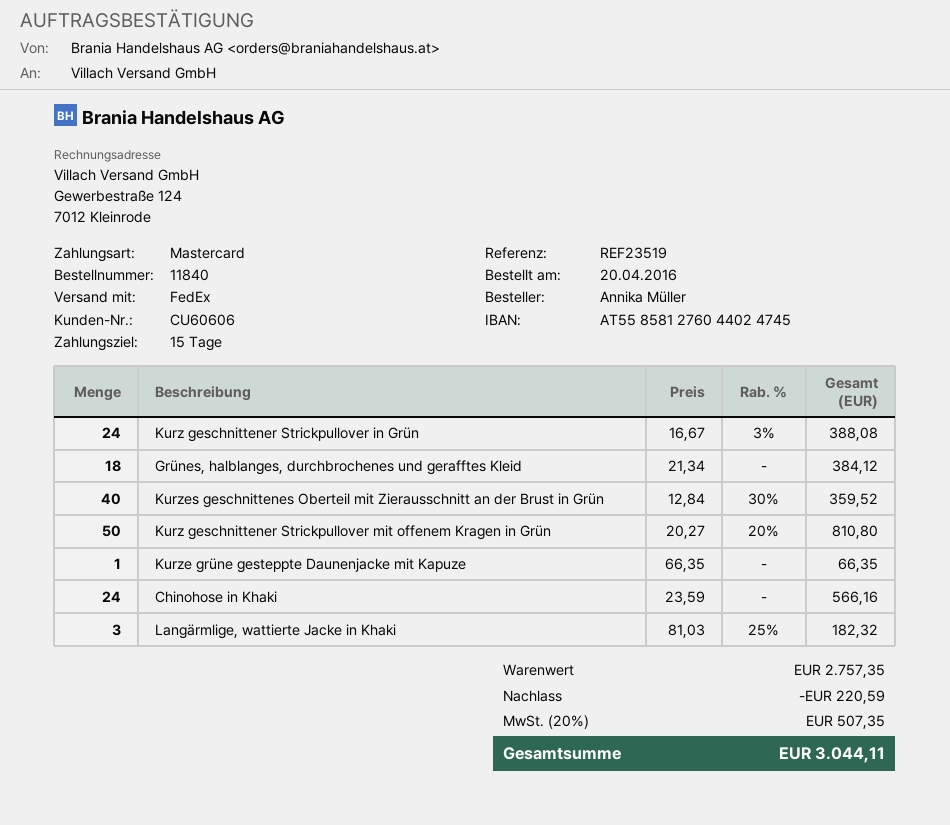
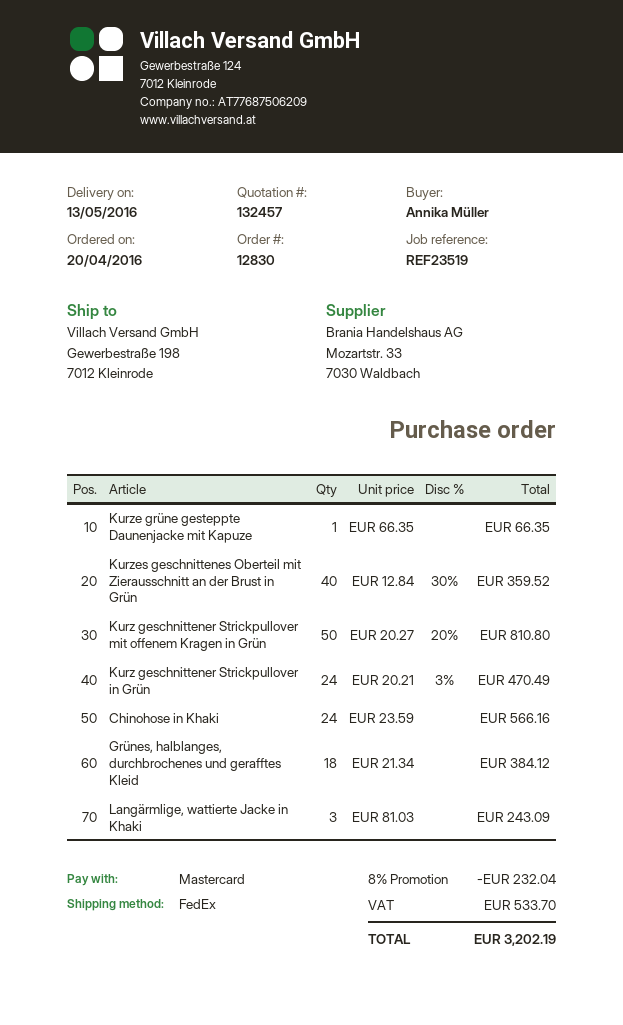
order number: 11840 -> 12830
Kurz geschnittener Strickpullover in Grün: 24 x 16.67 - 3% = 388.08 -> 24 x 20.21 - 3% = 470.49
Langärmlige, wattierte Jacke in Khaki: 3 x 81.03 - 25% = 182.32 -> 3 x 81.03 = 243.09
discount: 220.59 -> 232.04
tax: 507.35 -> 533.70
total: 3044.11 -> 3202.19

